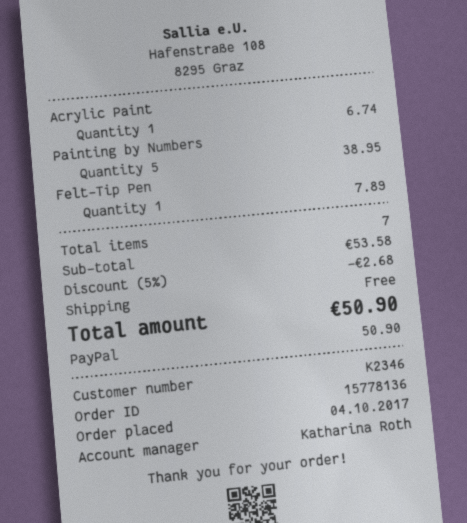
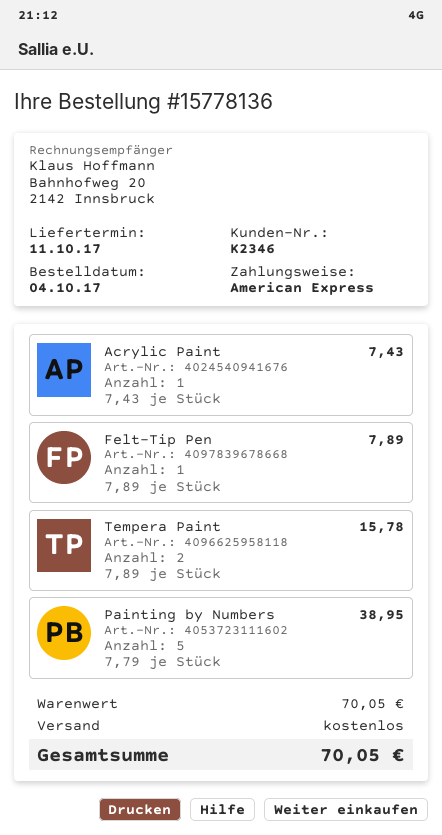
payment method: PayPal -> American Express
Acrylic Paint: 1 for 6.74 -> 1 for 7.43
Tempera Paint: none -> 2 for 15.78
subtotal: 53.58 -> 70.05
discount: 5% = 2.68 -> none
total: 50.90 -> 70.05

